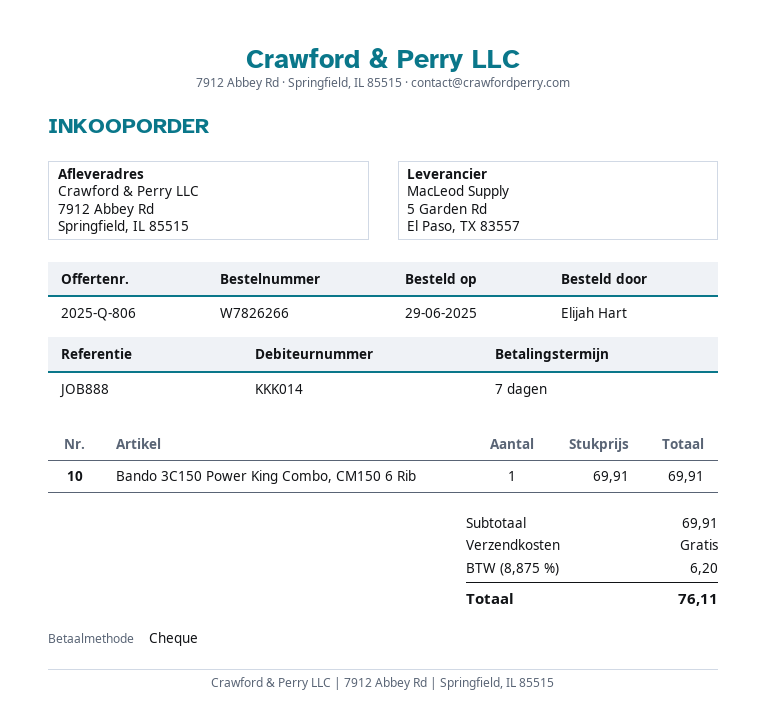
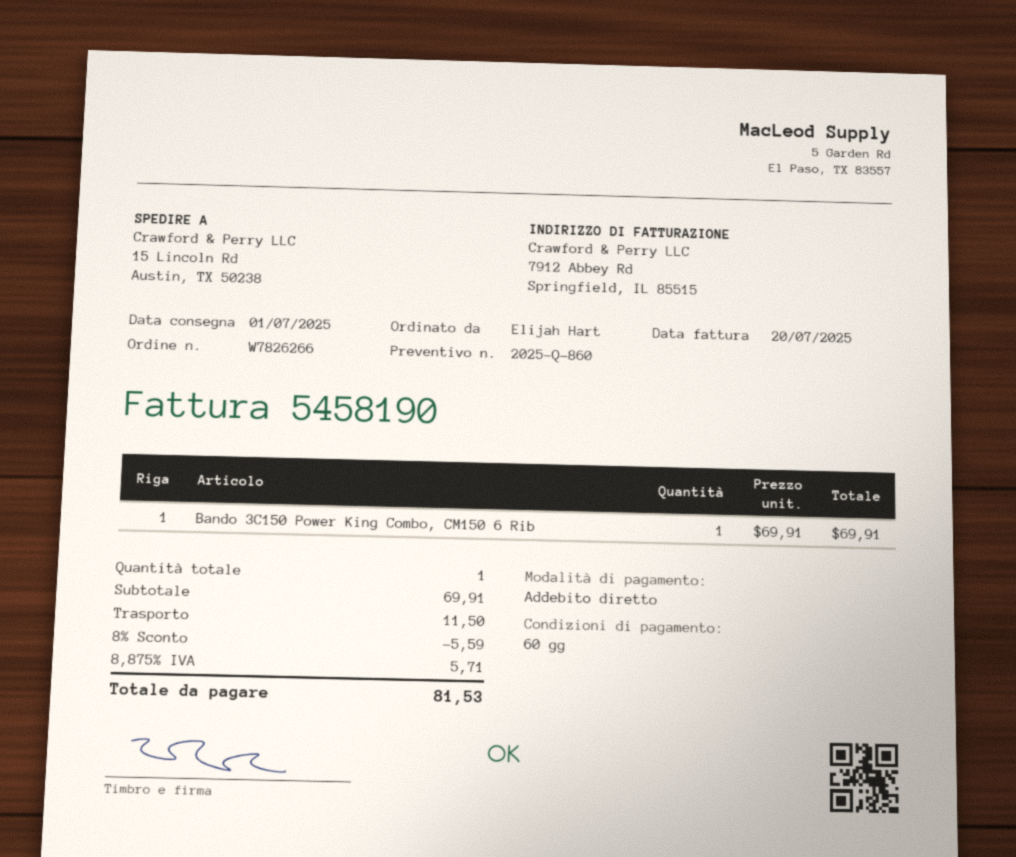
quote number: 2025-Q-806 -> 2025-Q-860
payment terms: 7 days -> 60 days
payment method: cheque -> direct debit
ship to: 7912 Abbey Rd, Springfield, IL 85515 -> 15 Lincoln Rd, Austin, TX 50238
discount: none -> 8% = 5.59
shipping: 0.00 -> 11.50
tax: 8.875% = 6.20 -> 8.875% = 5.71
total: 76.11 -> 81.53

